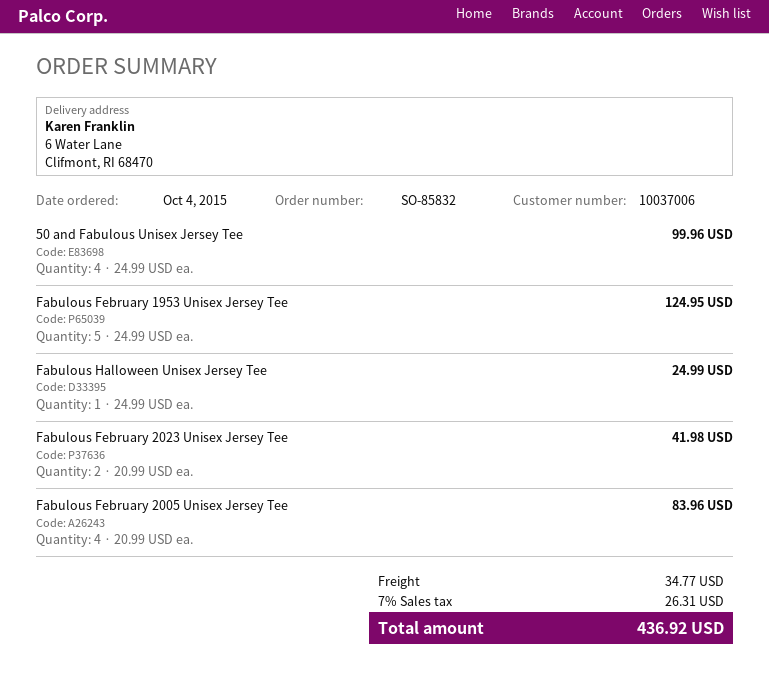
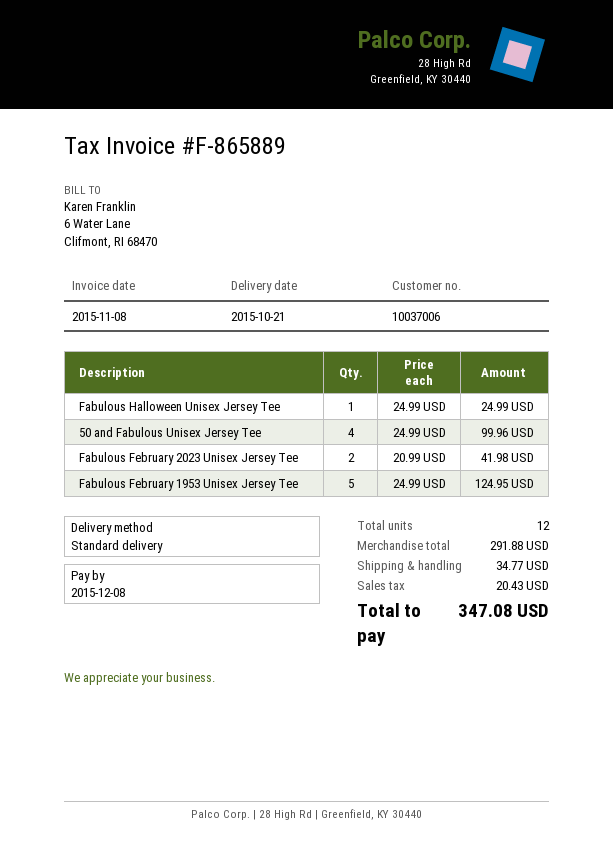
Fabulous February 2005 Unisex Jersey Tee: 4 x 20.99 = 83.96 -> none
tax: 26.31 -> 20.43
total: 436.92 -> 347.08

